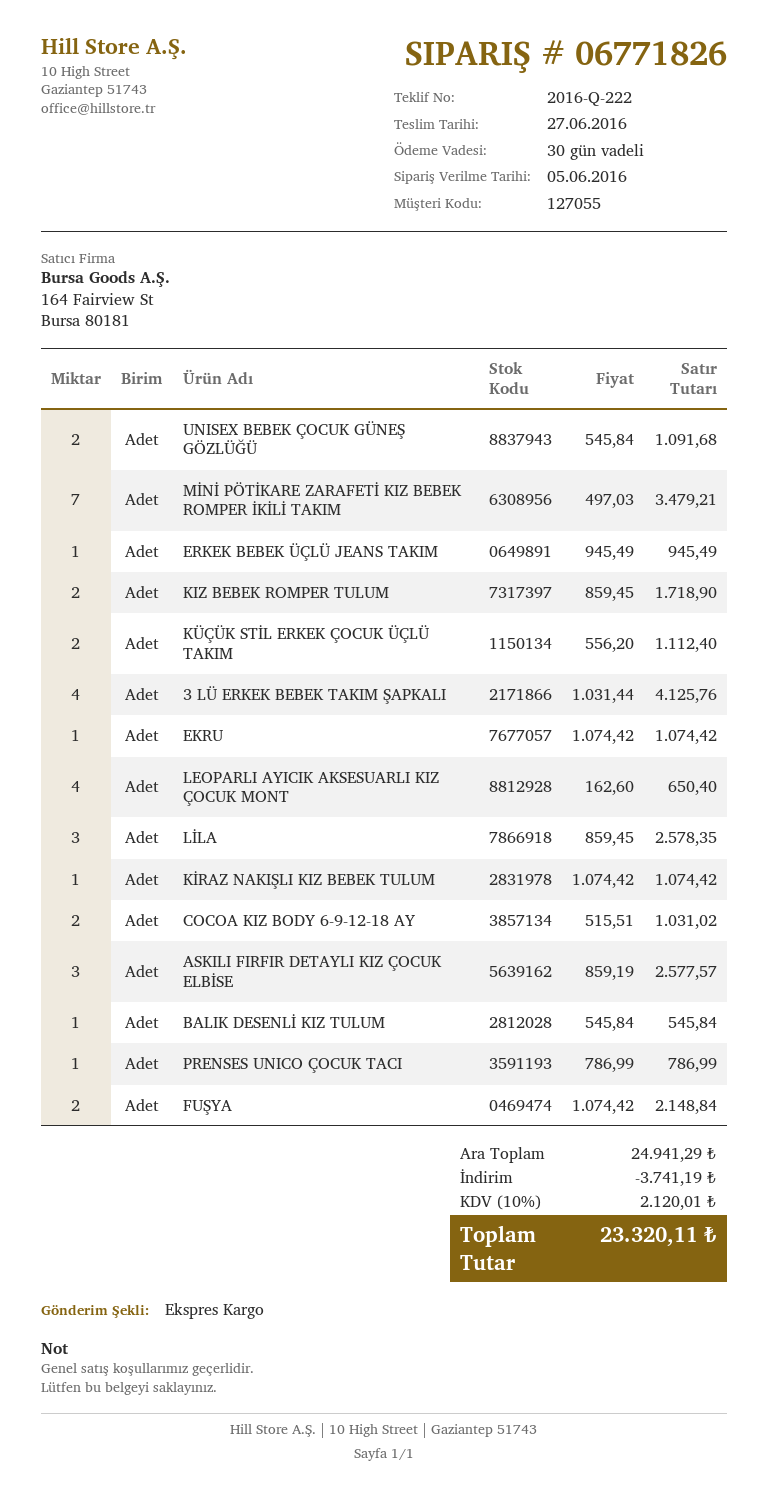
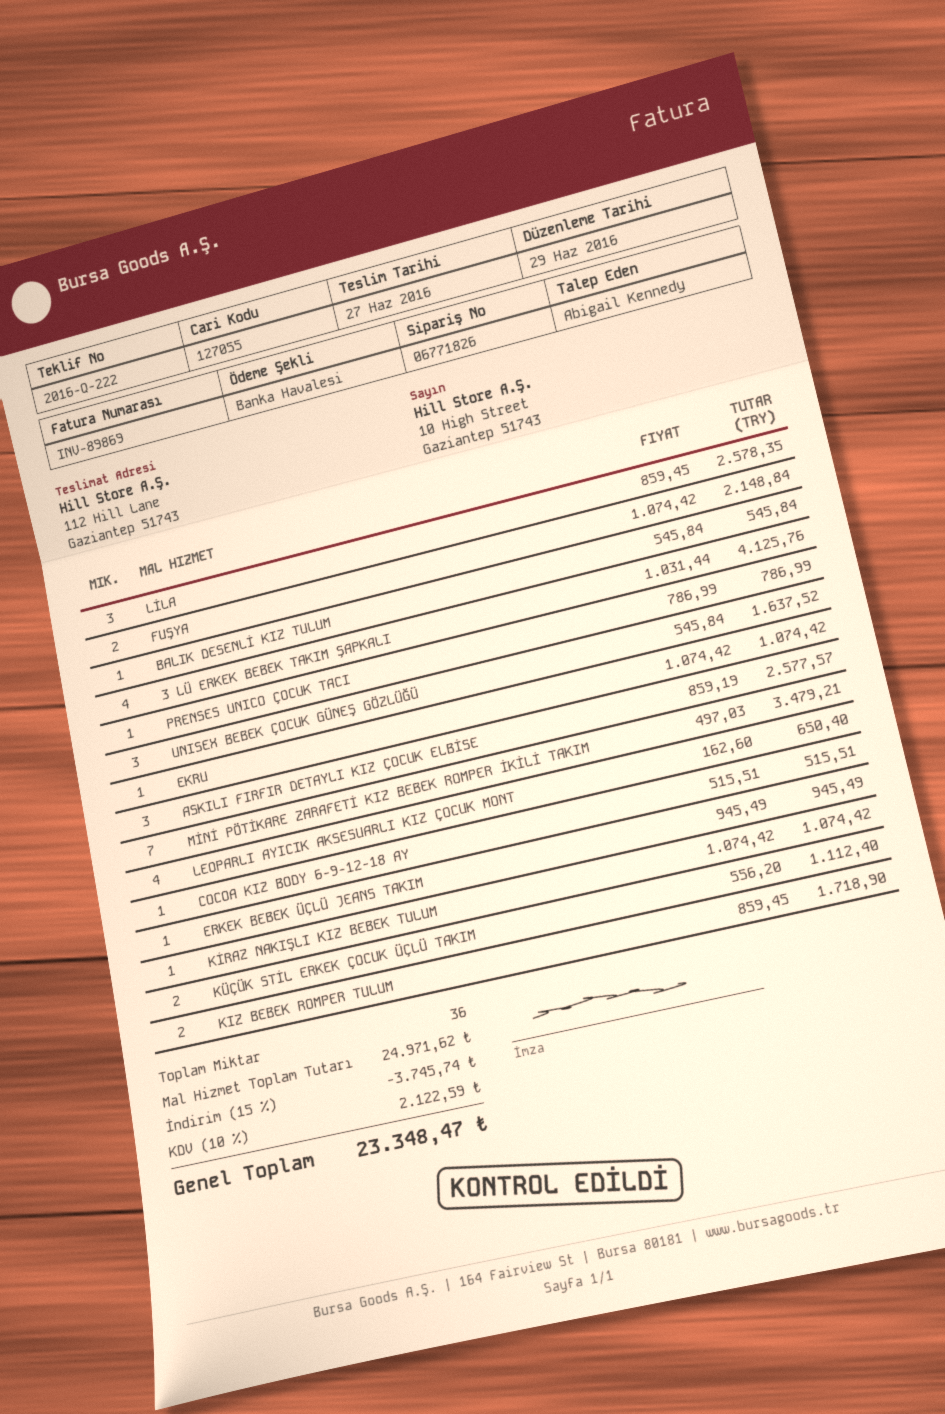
UNISEX BEBEK ÇOCUK GÜNEŞ GÖZLÜĞÜ: 2 x 545.84 = 1091.68 -> 3 x 545.84 = 1637.52
COCOA KIZ BODY 6-9-12-18 AY: 2 x 515.51 = 1031.02 -> 1 x 515.51 = 515.51
subtotal: 24941.29 -> 24971.62
discount: 3741.19 -> 3745.74
tax: 10% = 2120.01 -> 10% = 2122.59
total: 23320.11 -> 23348.47

